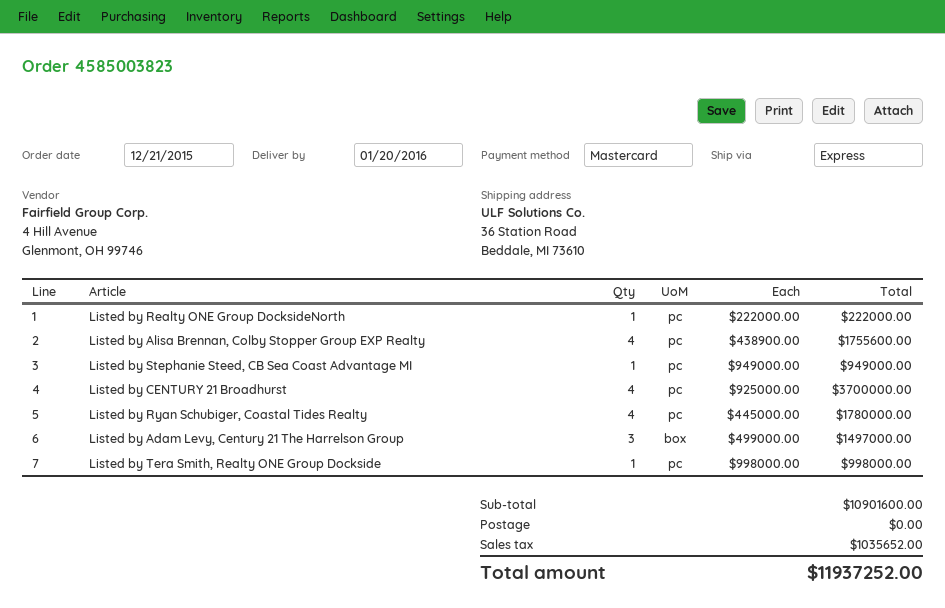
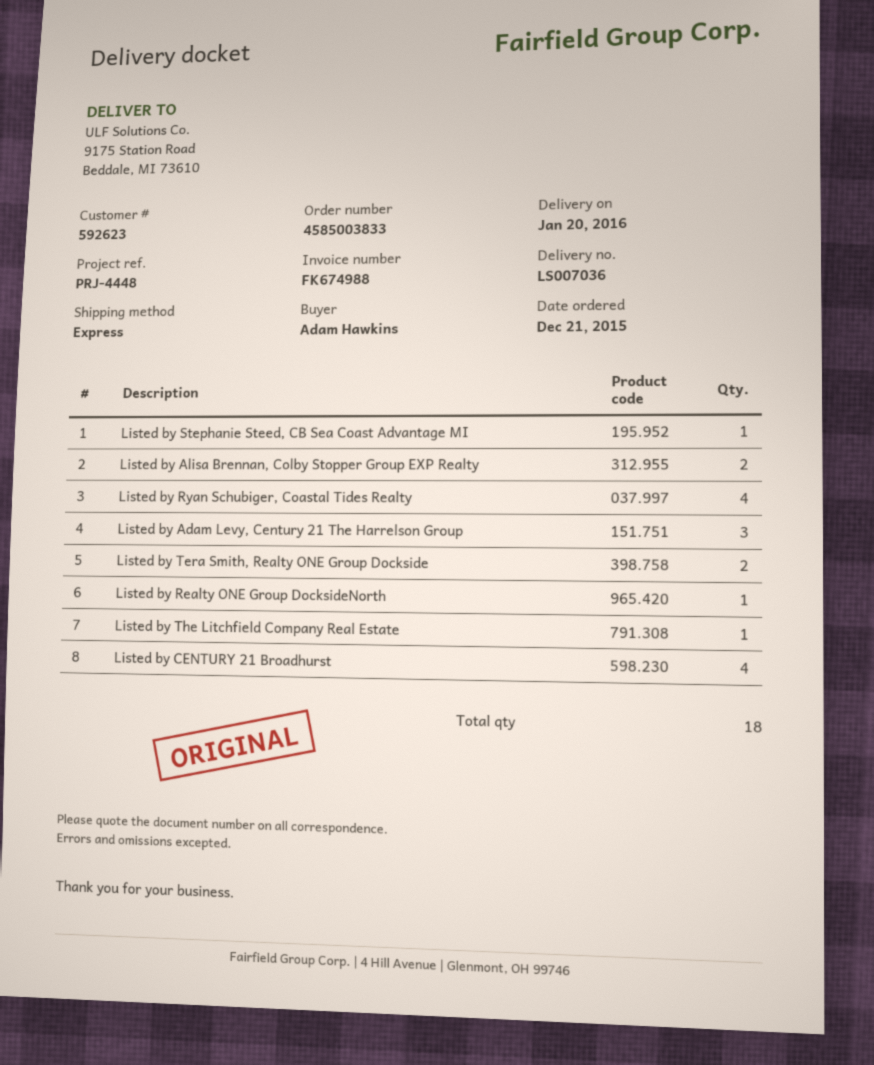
order number: 4585003823 -> 4585003833
ship to: 36 Station Road, Beddale, MI 73610 -> 9175 Station Road, Beddale, MI 73610
Listed by Alisa Brennan, Colby Stopper Group EXP Realty: 4 -> 2
Listed by Tera Smith, Realty ONE Group Dockside: 1 -> 2
Listed by The Litchfield Company Real Estate: none -> 1

